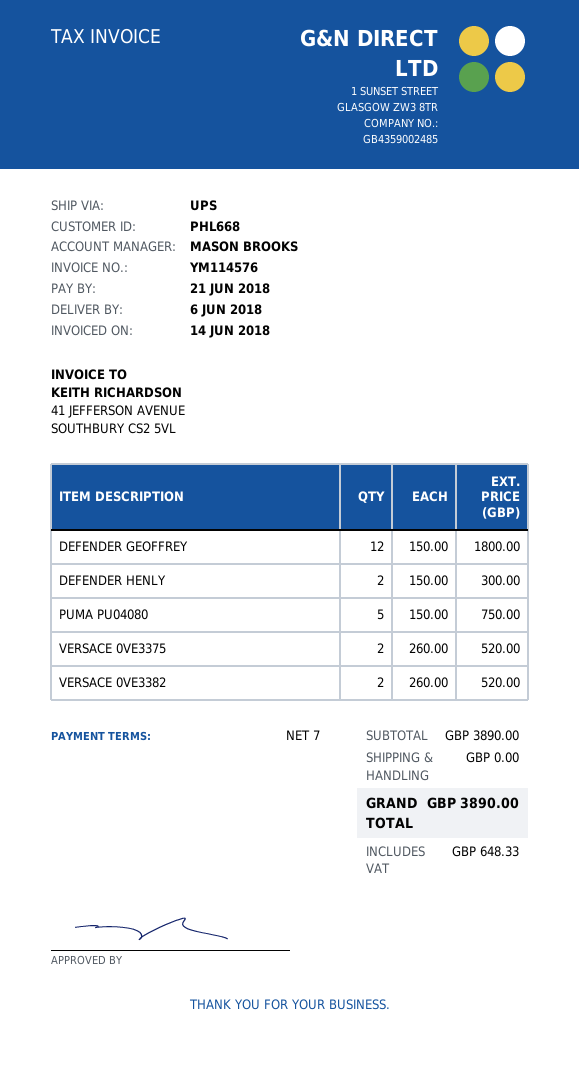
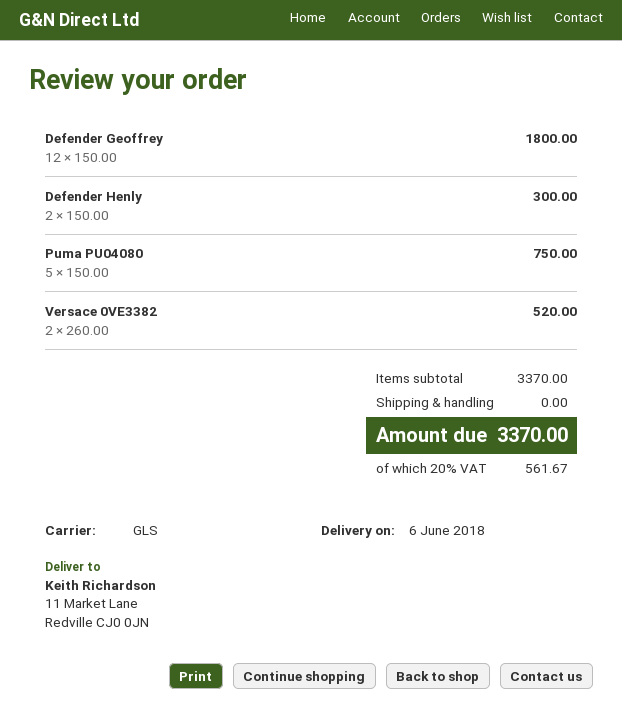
shipping method: UPS -> GLS
VERSACE 0VE3375: 2 x 260.00 = 520.00 -> none
subtotal: 3890.00 -> 3370.00
tax: 648.33 -> 561.67
total: 3890.00 -> 3370.00

